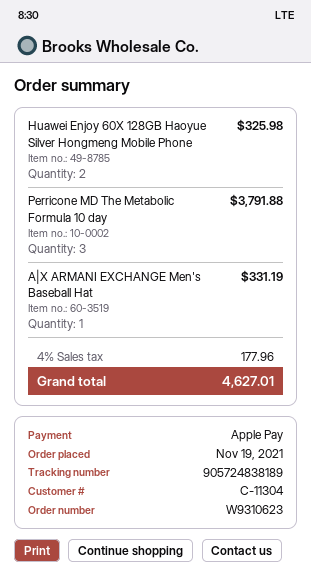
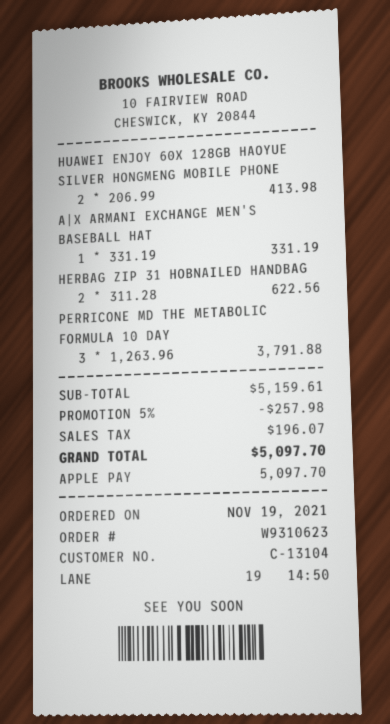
customer number: C-11304 -> C-13104
Huawei Enjoy 60X 128GB Haoyue Silver Hongmeng Mobile Phone: 2 for 325.98 -> 2 for 413.98
HERBAG ZIP 31 HOBNAILED HANDBAG: none -> 2 for 622.56
discount: none -> 5% = 257.98
tax: 177.96 -> 196.07
total: 4627.01 -> 5097.70

